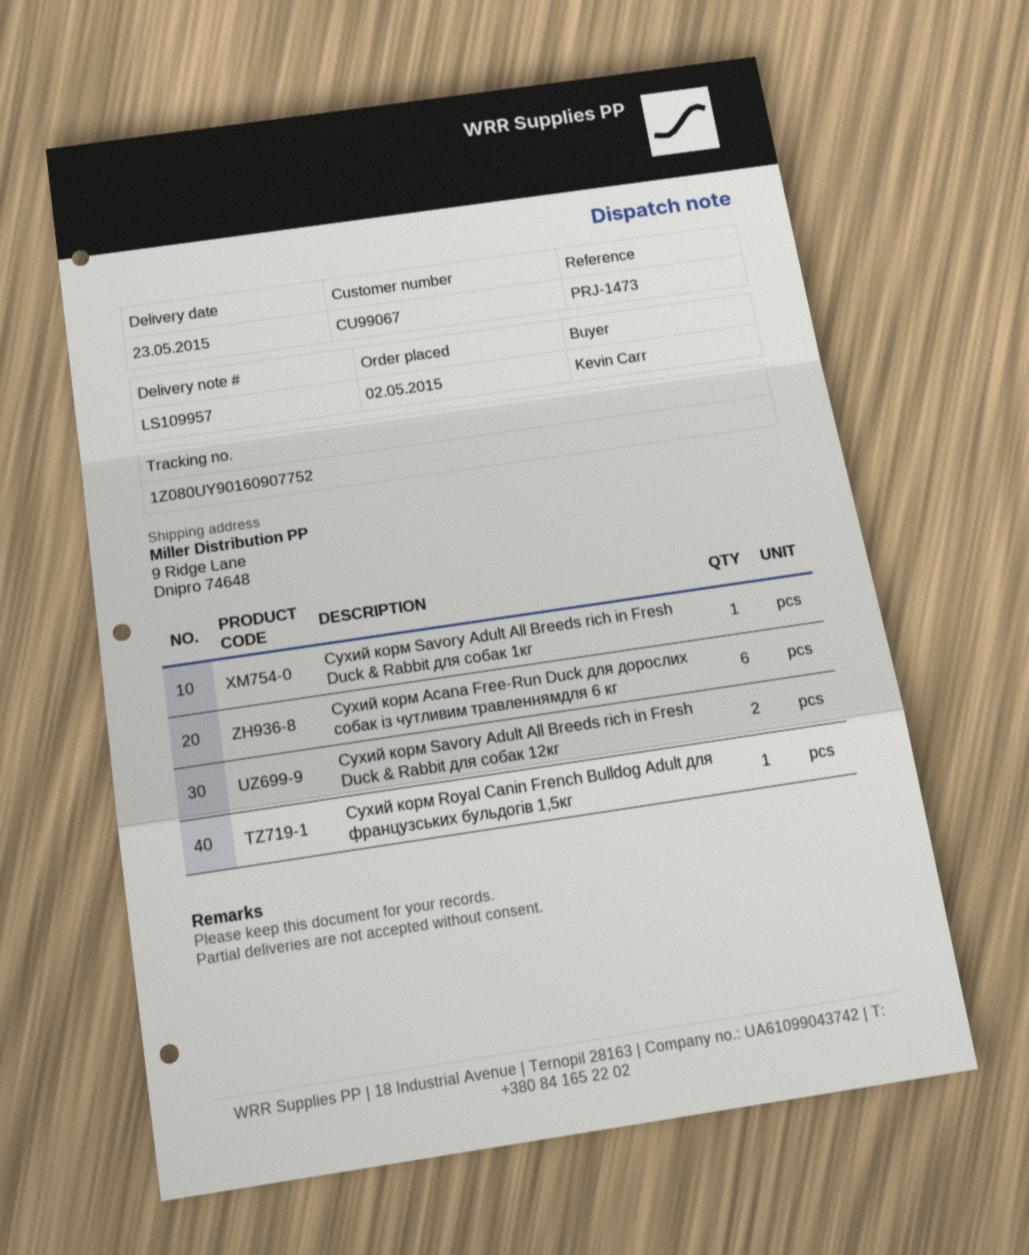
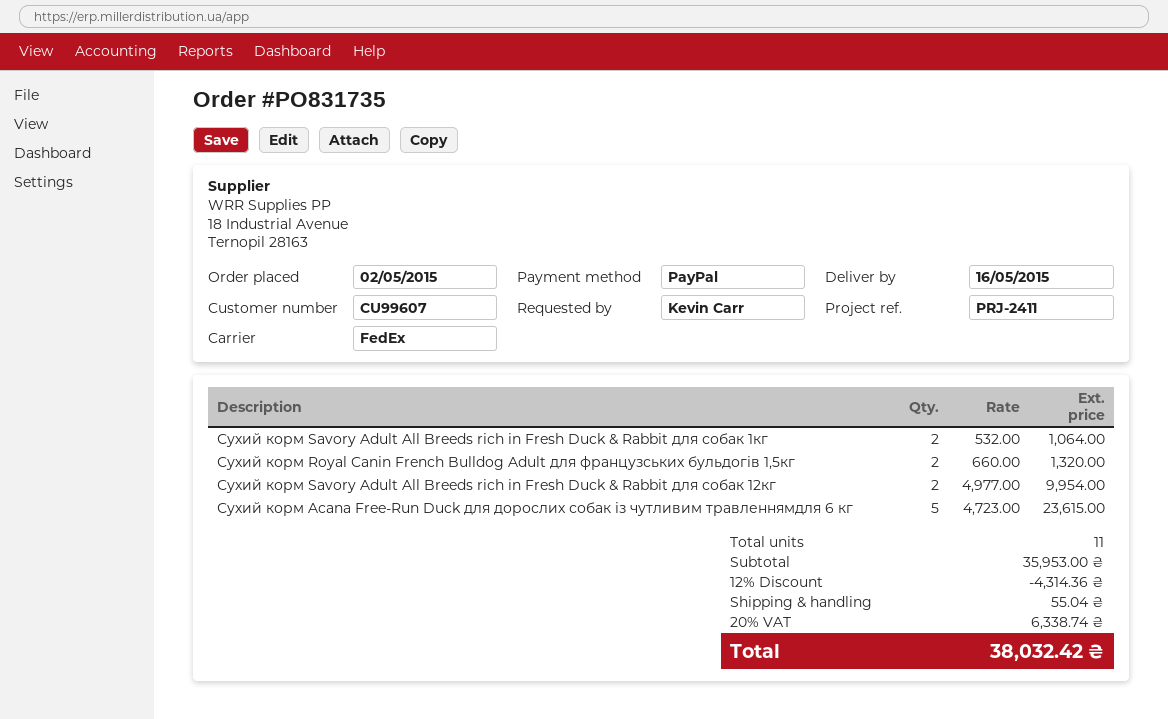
delivery date: 2015-05-23 -> 2015-05-16
customer number: CU99067 -> CU99607
reference: PRJ-1473 -> PRJ-2411
Сухий корм Savory Adult All Breeds rich in Fresh Duck & Rabbit для собак 1кг: 1 -> 2
Сухий корм Acana Free-Run Duck для дорослих собак із чутливим травленнямдля 6 кг: 6 -> 5
Сухий корм Royal Canin French Bulldog Adult для французських бульдогів 1,5кг: 1 -> 2

